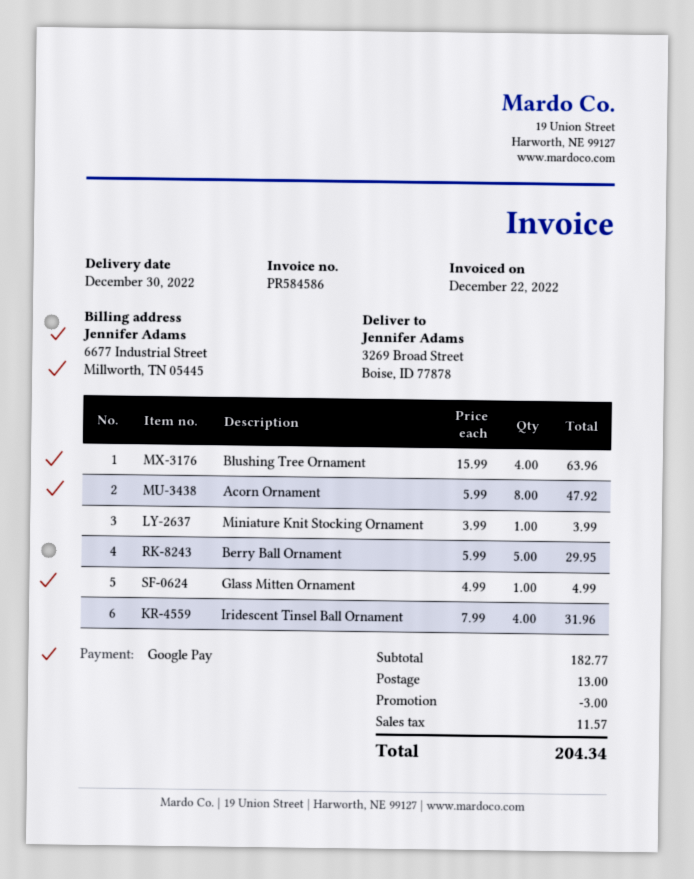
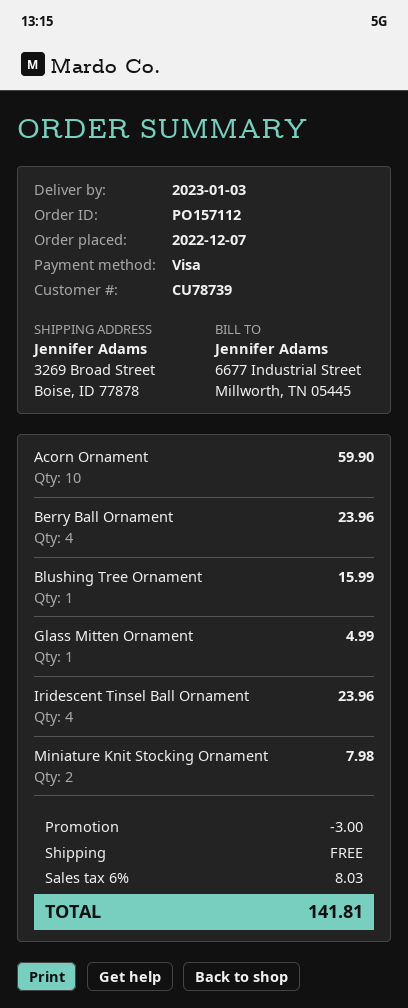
delivery date: 2022-12-30 -> 2023-01-03
payment method: Google Pay -> Visa
Blushing Tree Ornament: 4 for 63.96 -> 1 for 15.99
Acorn Ornament: 8 for 47.92 -> 10 for 59.90
Miniature Knit Stocking Ornament: 1 for 3.99 -> 2 for 7.98
Berry Ball Ornament: 5 for 29.95 -> 4 for 23.96
Iridescent Tinsel Ball Ornament: 4 for 31.96 -> 4 for 23.96
shipping: 13.00 -> 0.00
tax: 11.57 -> 8.03
total: 204.34 -> 141.81

